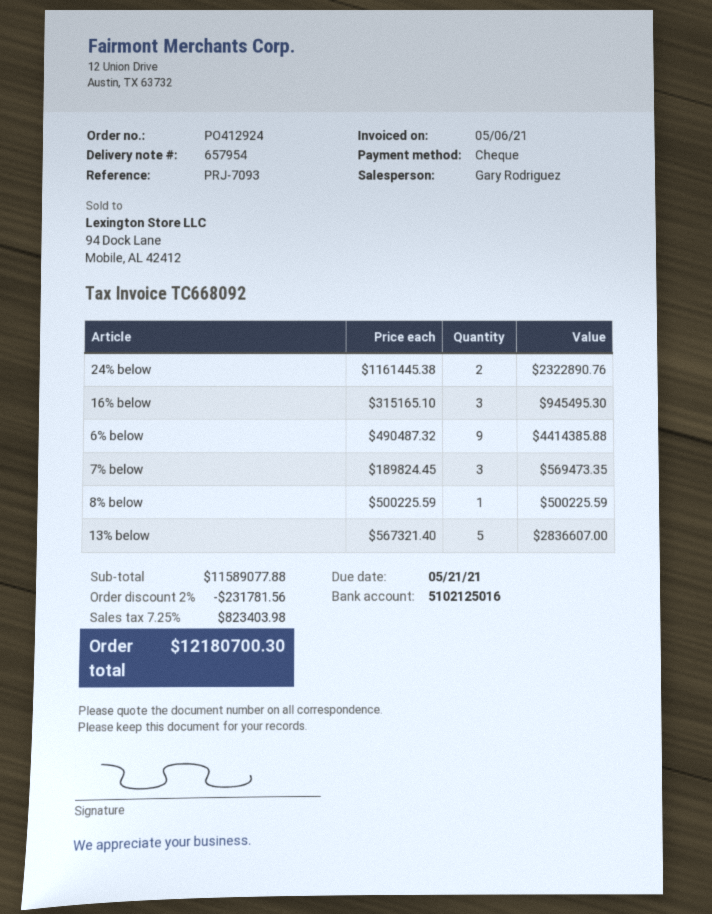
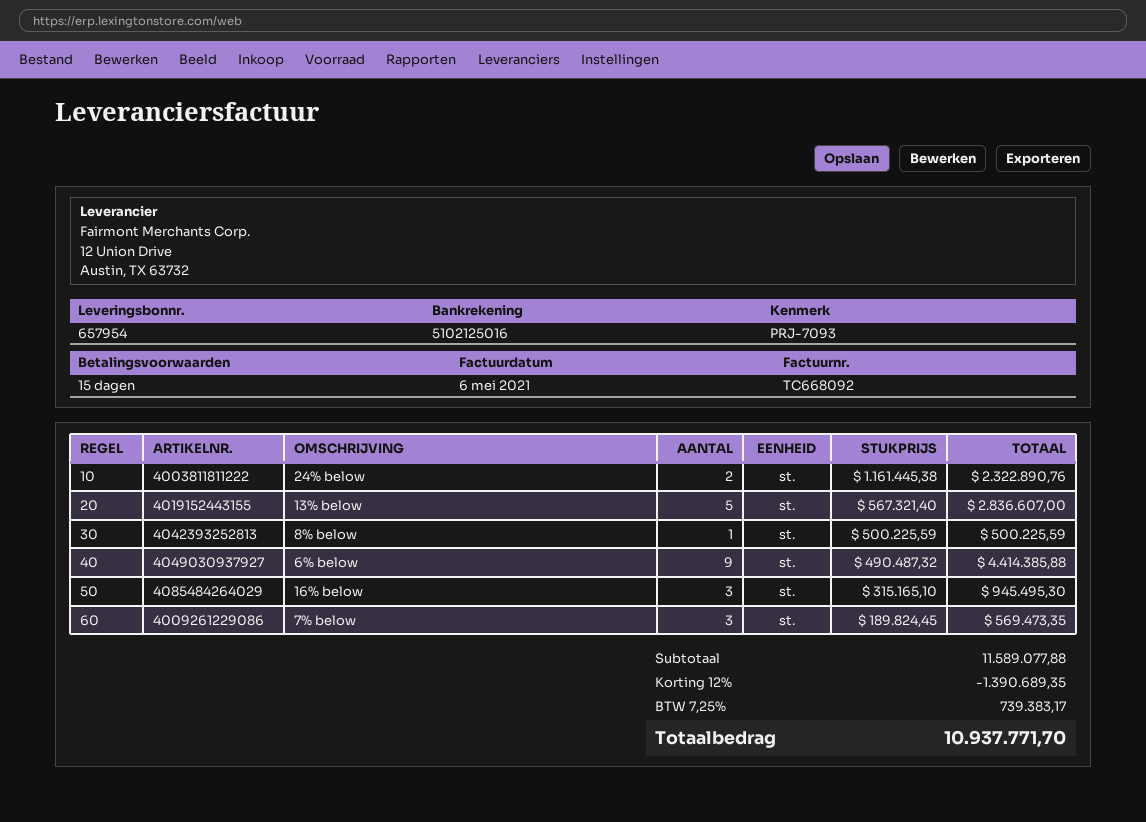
discount: 2% = 231781.56 -> 12% = 1390689.35
tax: 7.25% = 823403.98 -> 7.25% = 739383.17
total: 12180700.30 -> 10937771.70

